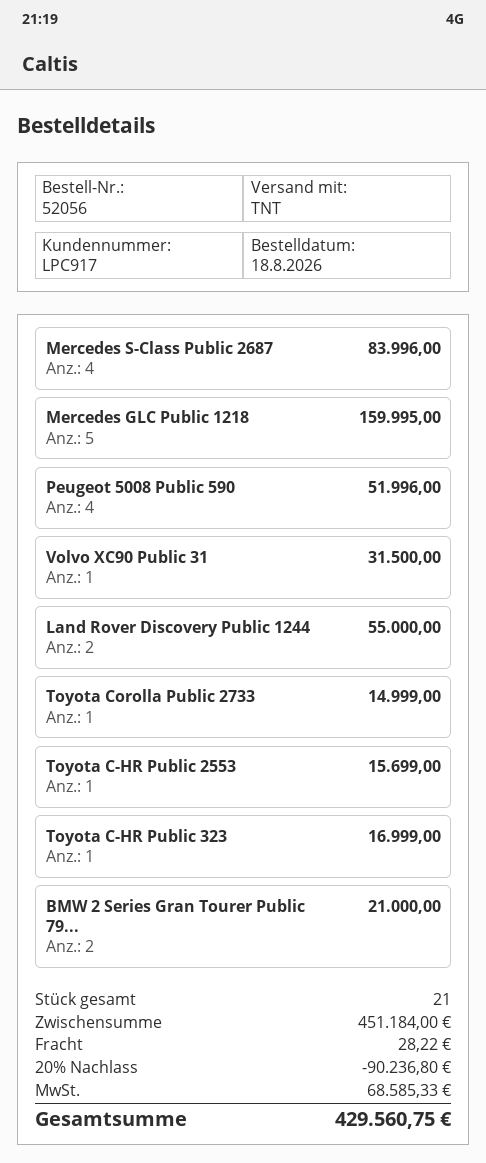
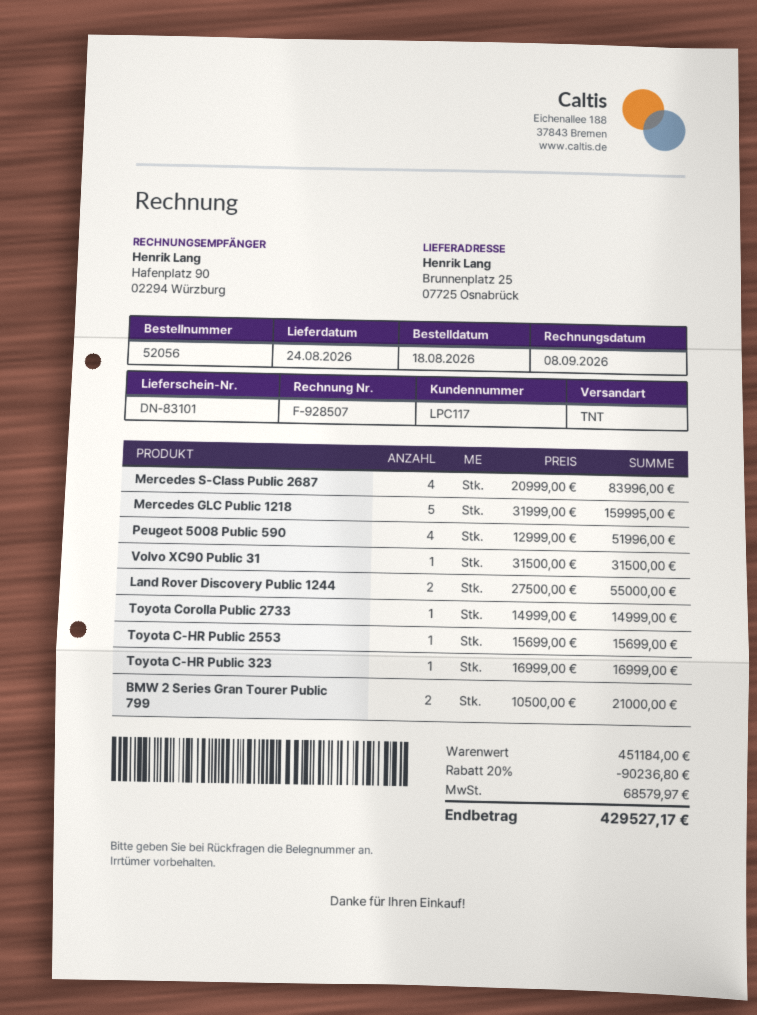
customer number: LPC917 -> LPC117
shipping: 28.22 -> none
tax: 68585.33 -> 68579.97
total: 429560.75 -> 429527.17

